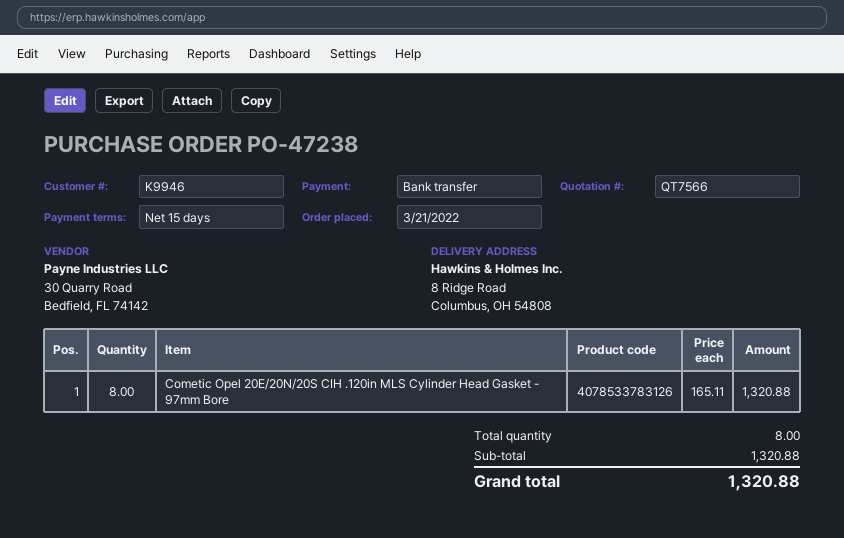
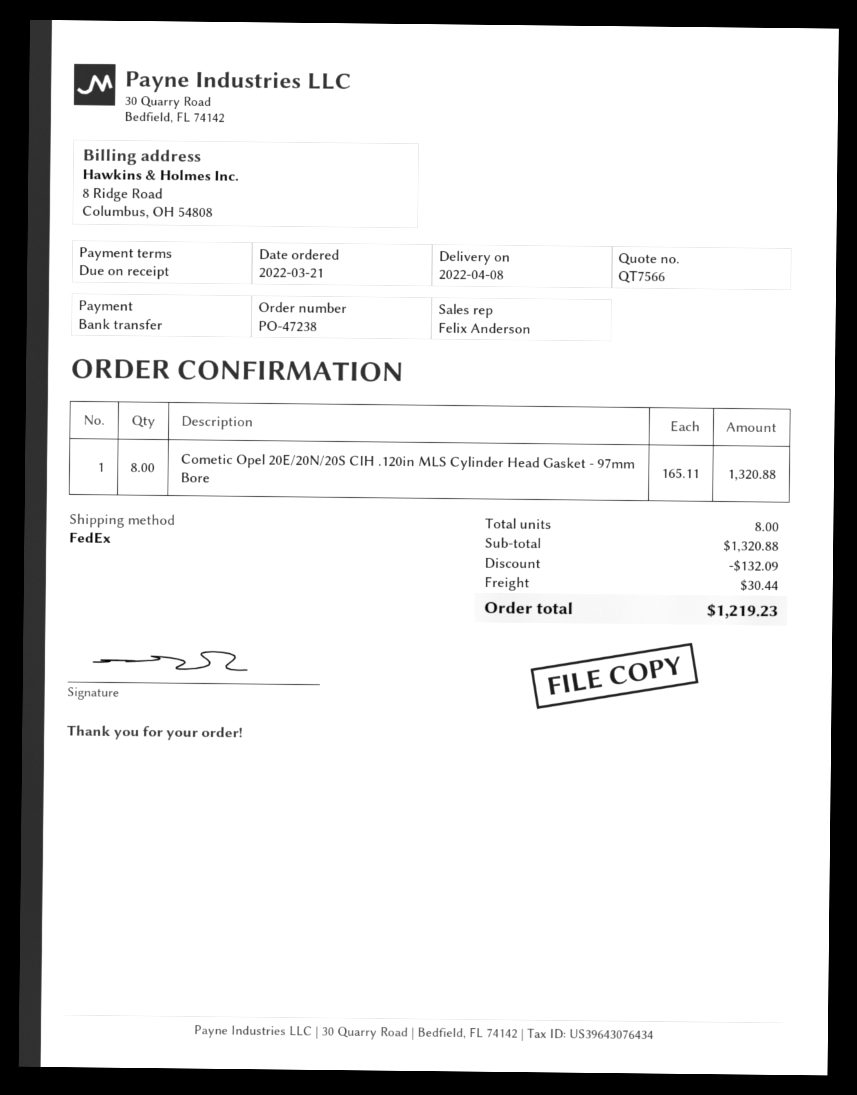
payment terms: 15 days -> on receipt
discount: none -> 132.09
shipping: none -> 30.44
total: 1320.88 -> 1219.23

